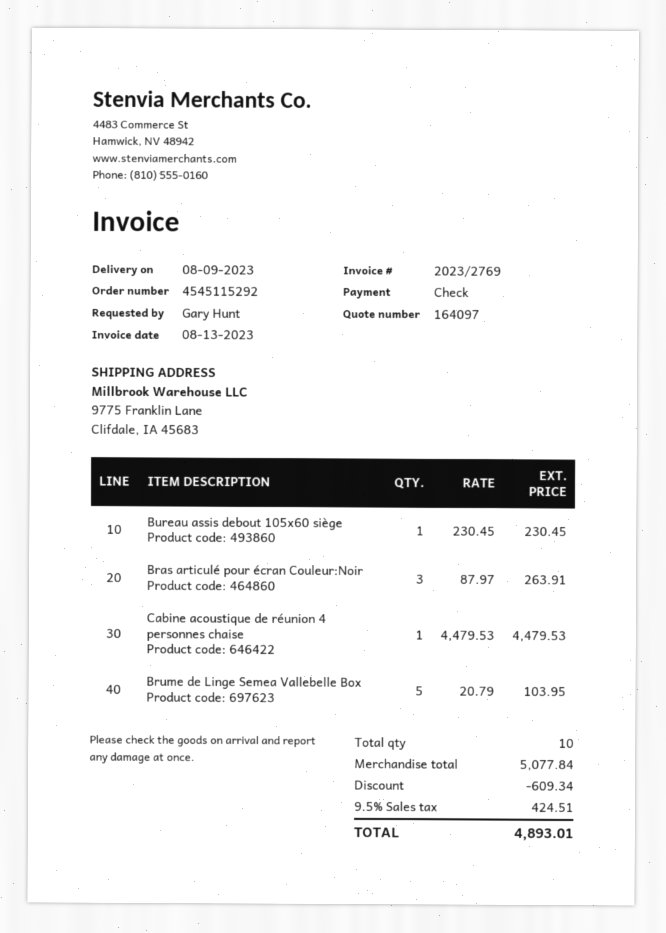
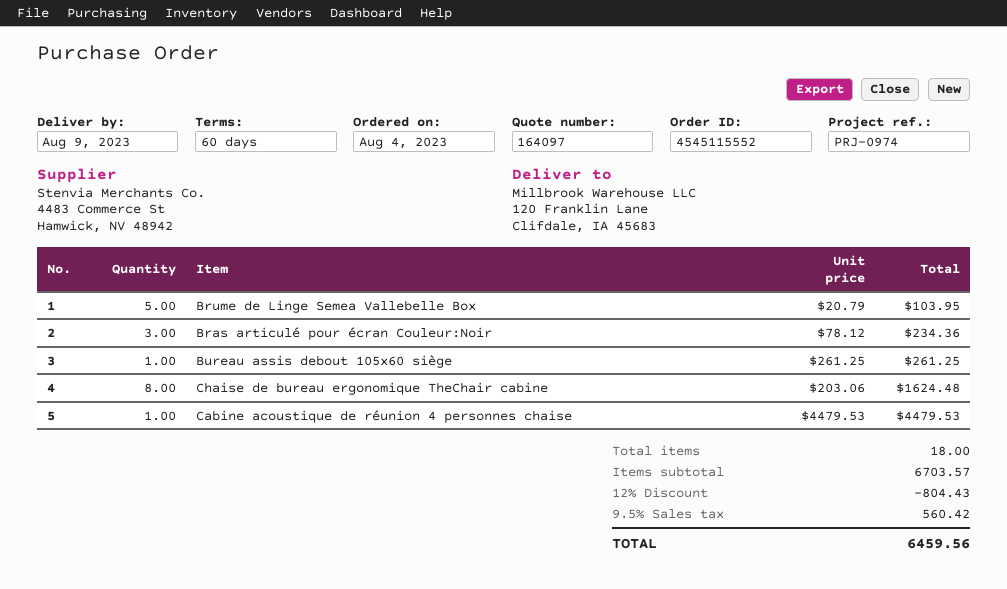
order number: 4545115292 -> 4545115552
ship to: 9775 Franklin Lane, Clifdale, IA 45683 -> 120 Franklin Lane, Clifdale, IA 45683
Bureau assis debout 105x60 siège: 1 x 230.45 = 230.45 -> 1 x 261.25 = 261.25
Bras articulé pour écran Couleur:Noir: 3 x 87.97 = 263.91 -> 3 x 78.12 = 234.36
Chaise de bureau ergonomique TheChair cabine: none -> 8 x 203.06 = 1624.48
total quantity: 10 -> 18
subtotal: 5077.84 -> 6703.57
discount: 609.34 -> 804.43
tax: 9.5% = 424.51 -> 9.5% = 560.42
total: 4893.01 -> 6459.56

